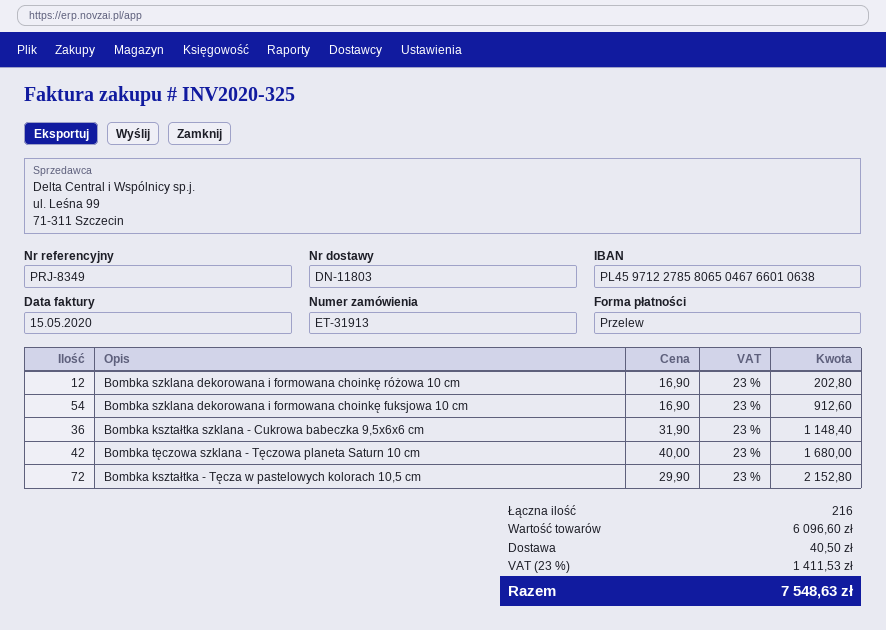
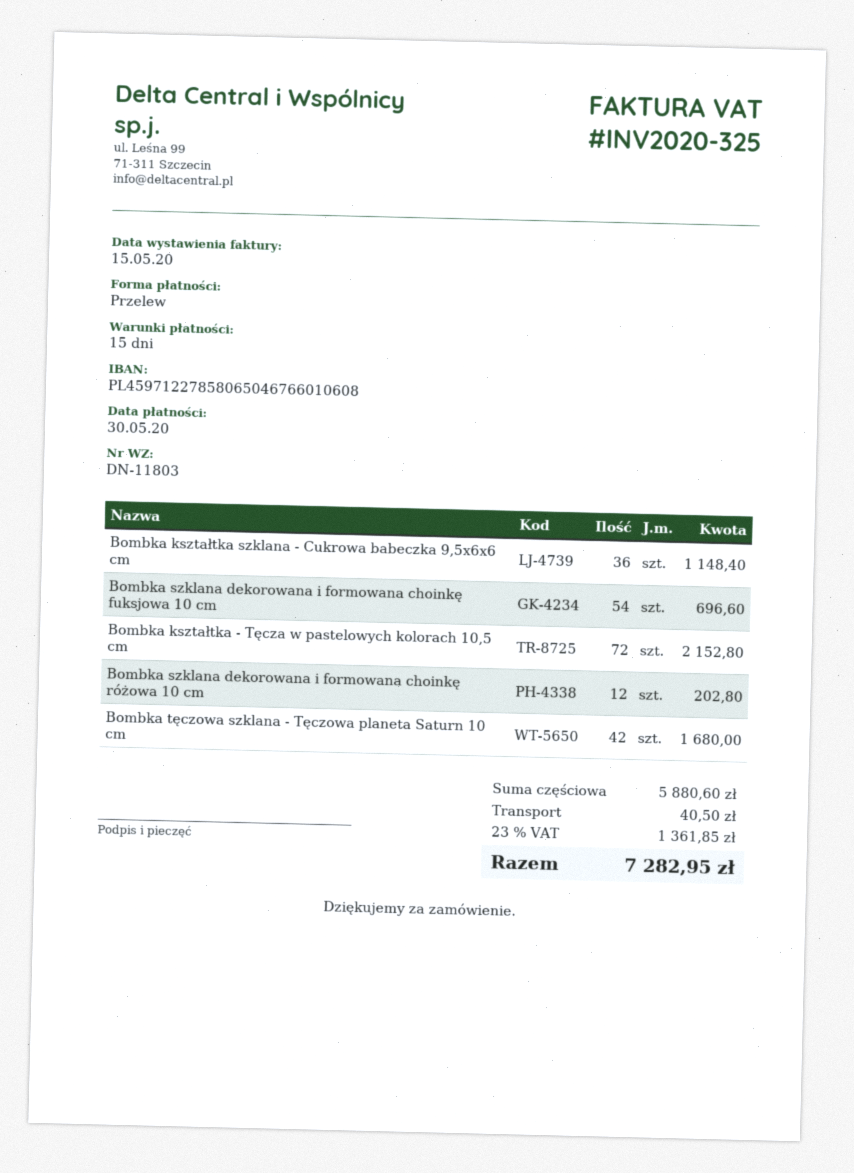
bank account: PL45971227858065046766010638 -> PL45971227858065046766010608
Bombka szklana dekorowana i formowana choinkę fuksjowa 10 cm: 54 for 912.60 -> 54 for 696.60
subtotal: 6096.60 -> 5880.60
tax: 23% = 1411.53 -> 23% = 1361.85
total: 7548.63 -> 7282.95

